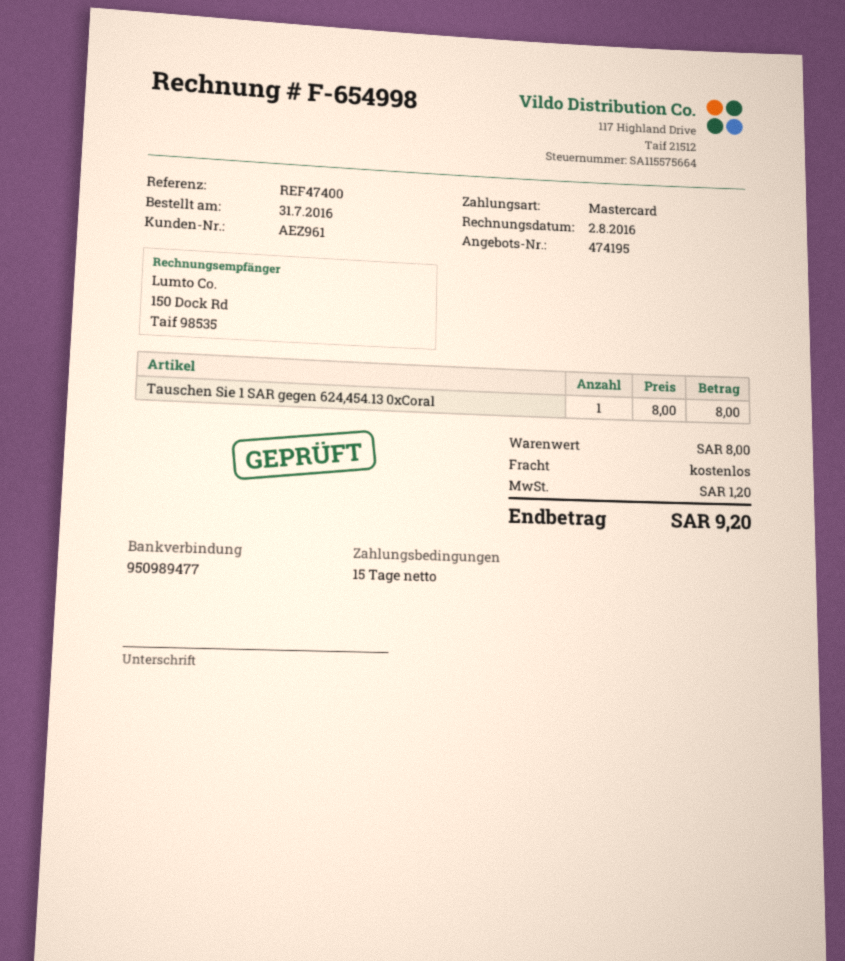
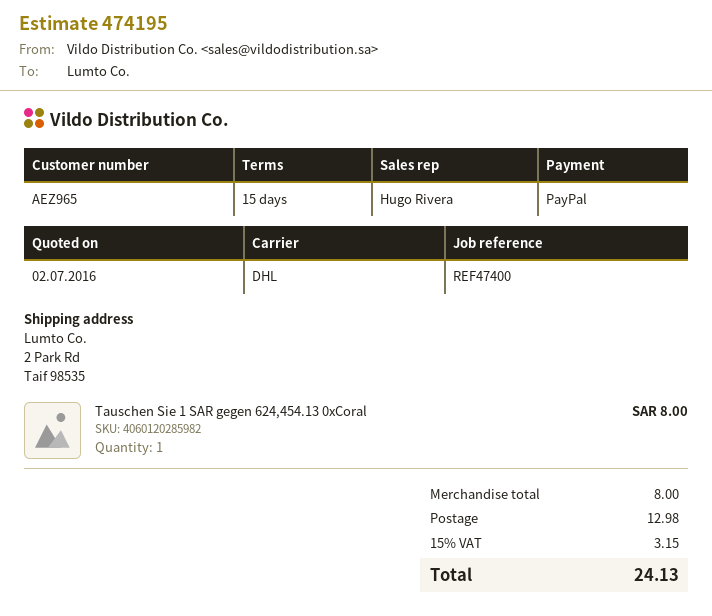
customer number: AEZ961 -> AEZ965
payment method: Mastercard -> PayPal
shipping: 0.00 -> 12.98
tax: 1.20 -> 3.15
total: 9.20 -> 24.13

